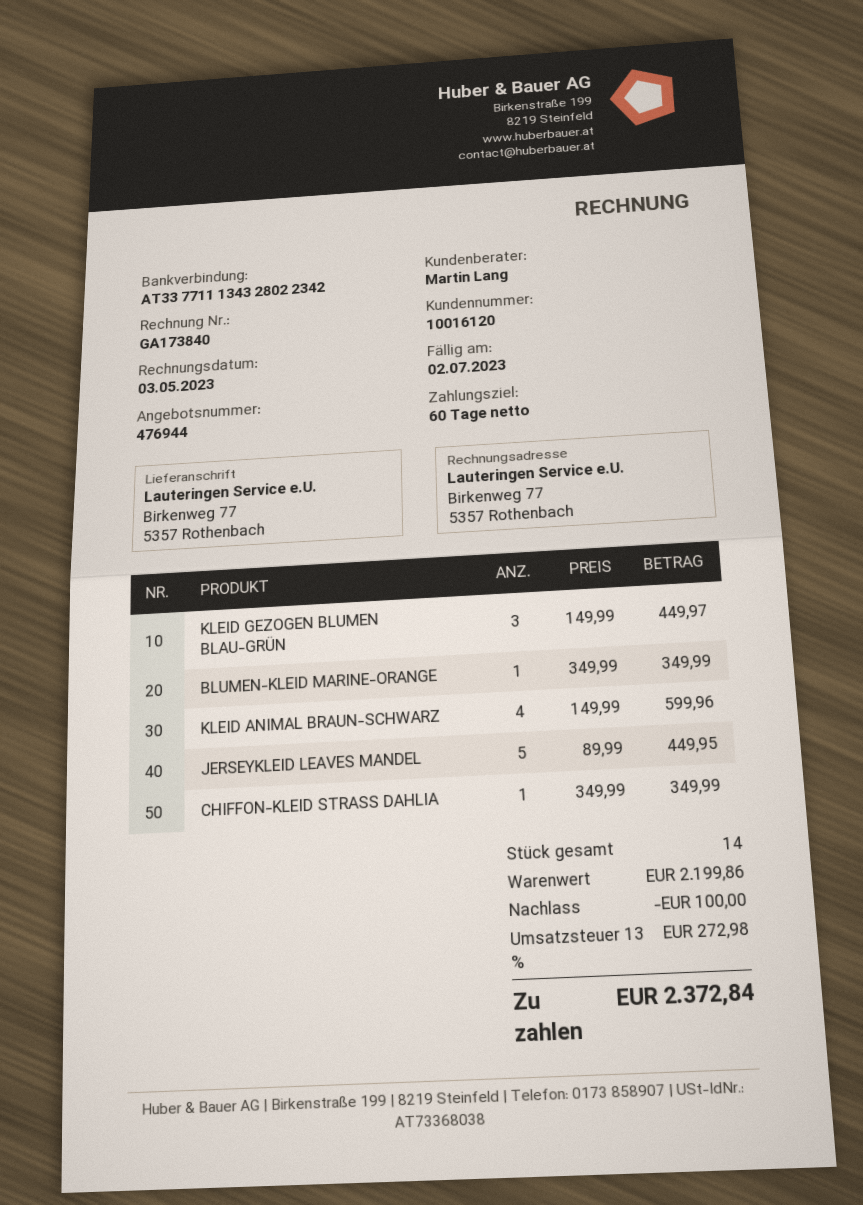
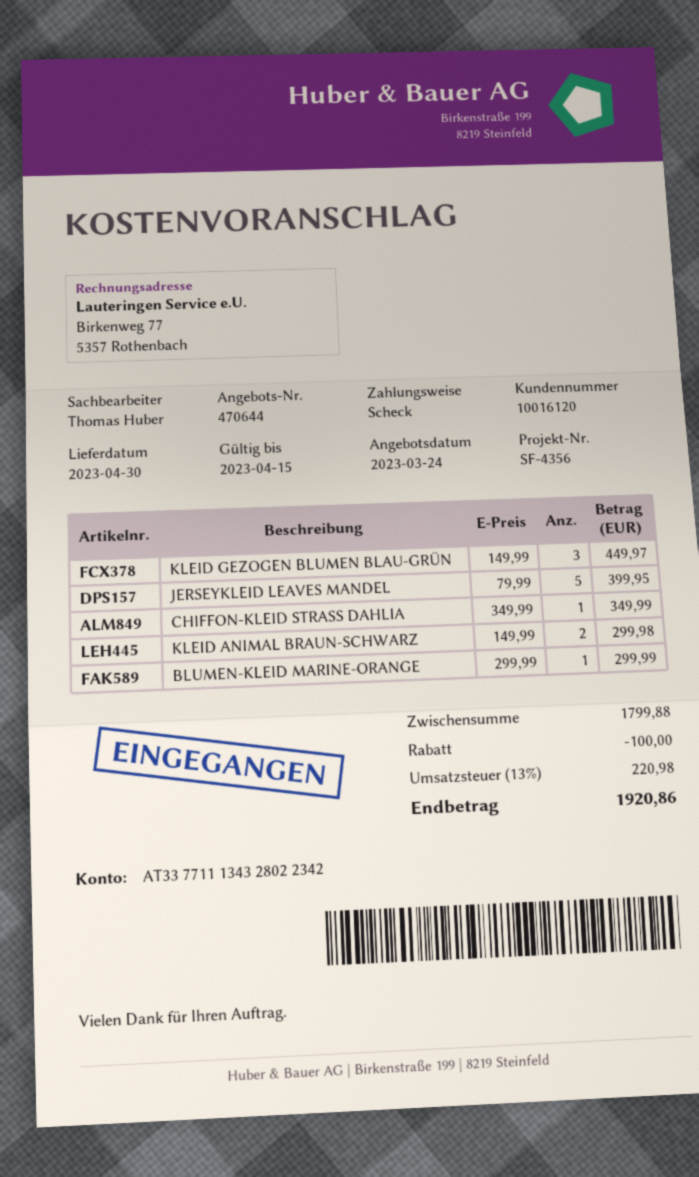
quote number: 476944 -> 470644
sales rep: Martin Lang -> Thomas Huber
BLUMEN-KLEID MARINE-ORANGE: 1 x 349.99 = 349.99 -> 1 x 299.99 = 299.99
KLEID ANIMAL BRAUN-SCHWARZ: 4 x 149.99 = 599.96 -> 2 x 149.99 = 299.98
JERSEYKLEID LEAVES MANDEL: 5 x 89.99 = 449.95 -> 5 x 79.99 = 399.95
subtotal: 2199.86 -> 1799.88
tax: 13% = 272.98 -> 13% = 220.98
total: 2372.84 -> 1920.86

